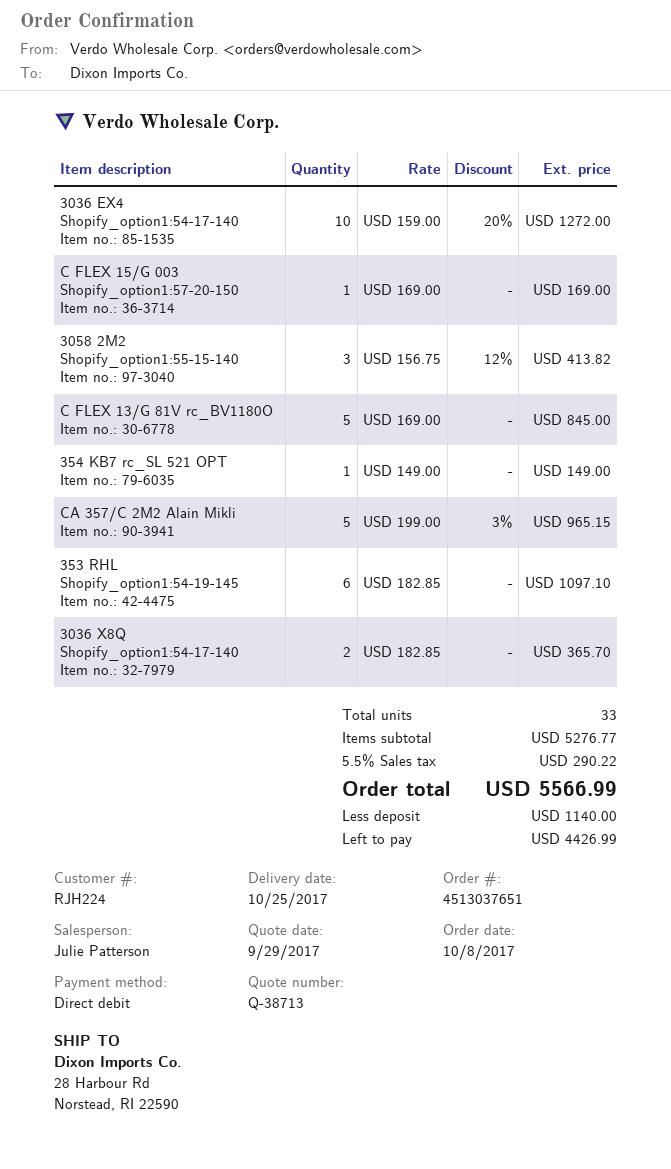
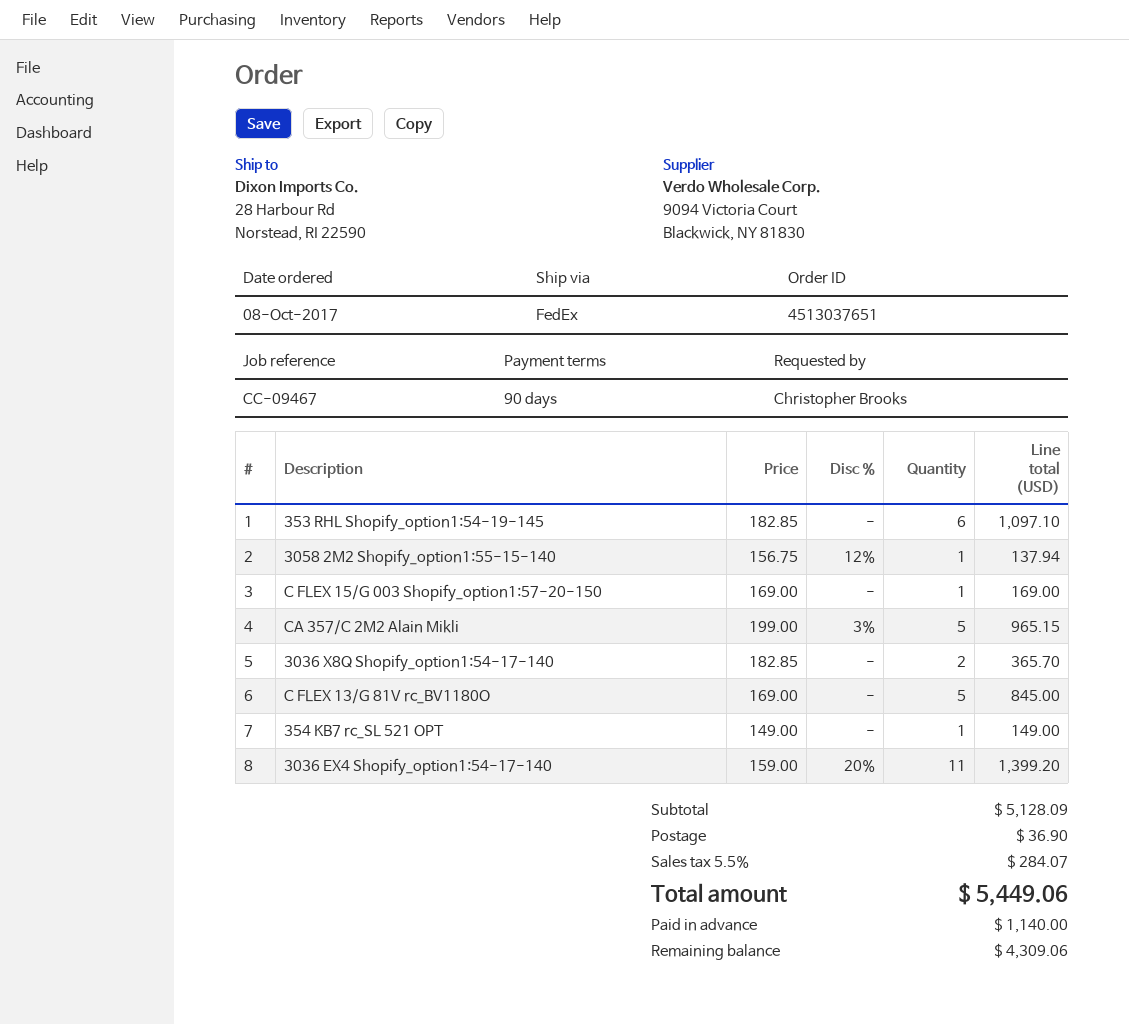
3036 EX4 Shopify_option1:54-17-140: 10 x 159.00 - 20% = 1272.00 -> 11 x 159.00 - 20% = 1399.20
3058 2M2 Shopify_option1:55-15-140: 3 x 156.75 - 12% = 413.82 -> 1 x 156.75 - 12% = 137.94
subtotal: 5276.77 -> 5128.09
shipping: none -> 36.90
tax: 5.5% = 290.22 -> 5.5% = 284.07
total: 5566.99 -> 5449.06
balance: 4426.99 -> 4309.06

